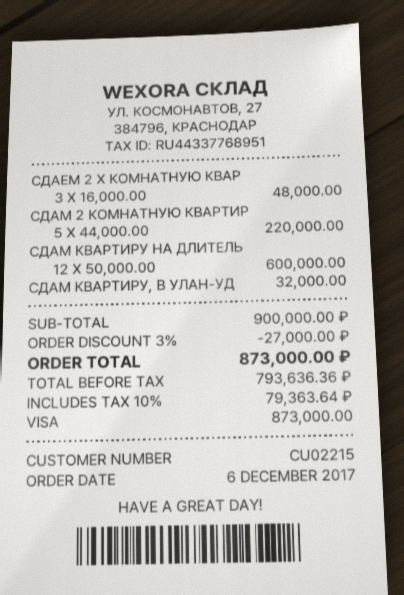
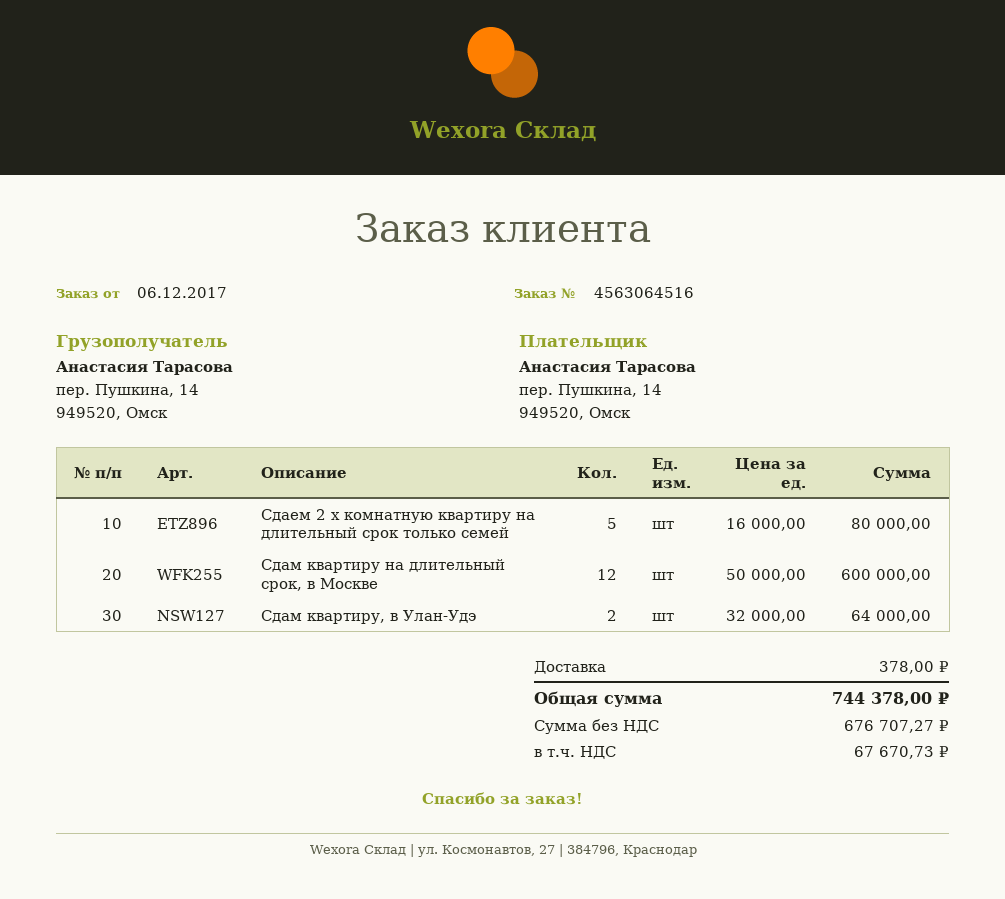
СДАЕМ 2 Х КОМНАТНУЮ КВАР: 3 x 16000.00 = 48000.00 -> 5 x 16000.00 = 80000.00
СДАМ 2 КОМНАТНУЮ КВАРТИР: 5 x 44000.00 = 220000.00 -> none
СДАМ КВАРТИРУ, В УЛАН-УД: 1 x 32000.00 = 32000.00 -> 2 x 32000.00 = 64000.00
discount: 3% = 27000.00 -> none
shipping: none -> 378.00
net: 793636.36 -> 676707.27
tax: 79363.64 -> 67670.73
total: 873000.00 -> 744378.00

